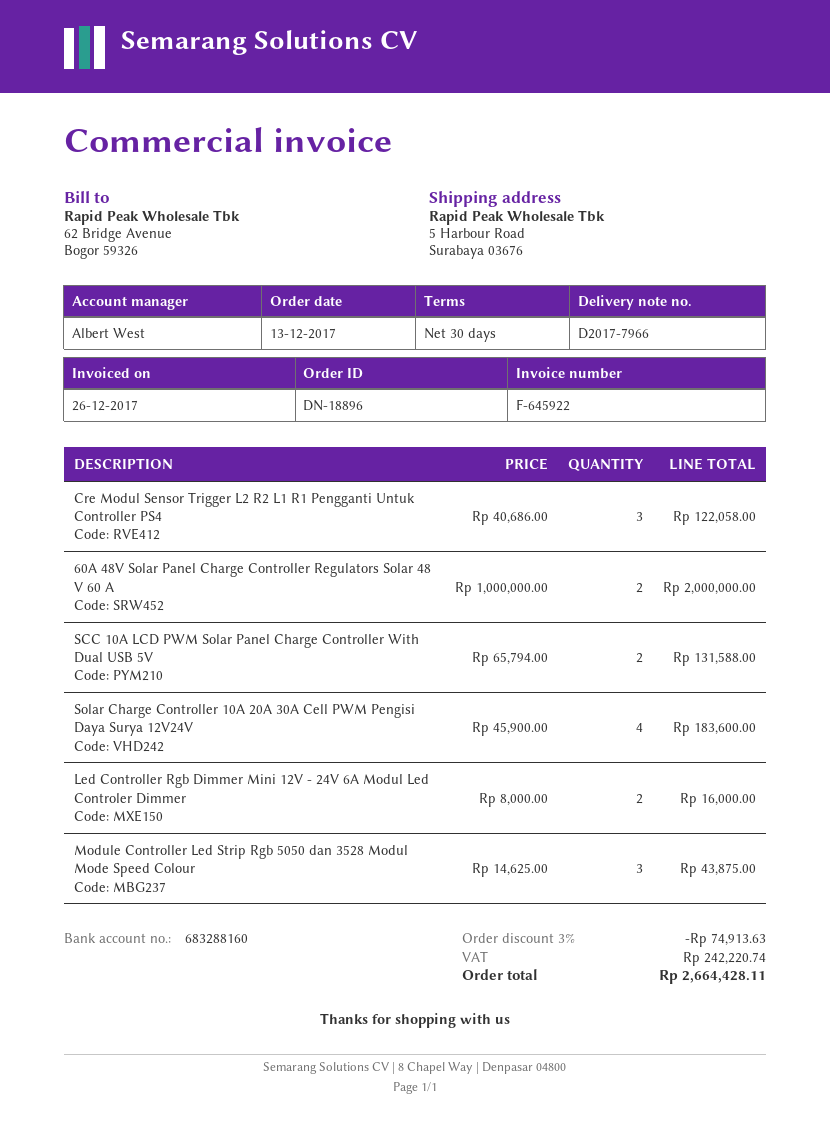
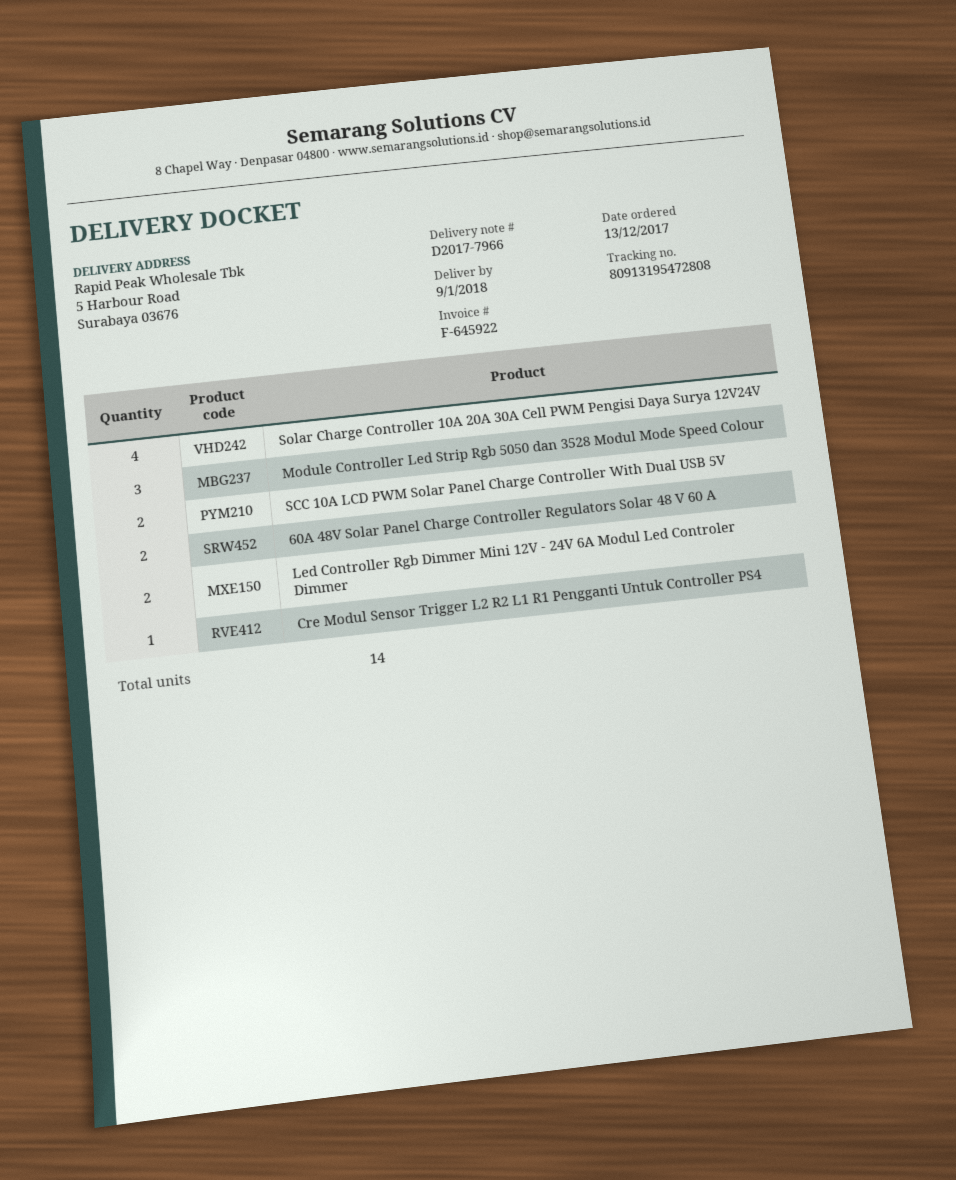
Cre Modul Sensor Trigger L2 R2 L1 R1 Pengganti Untuk Controller PS4: 3 -> 1

